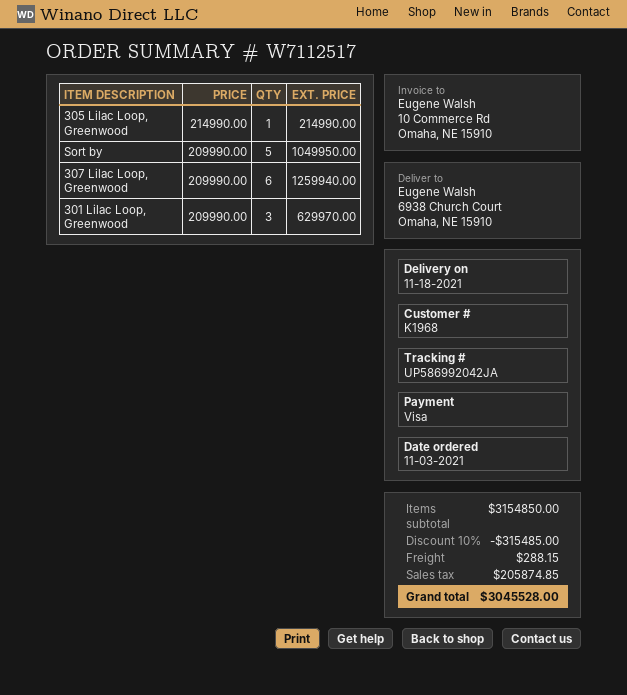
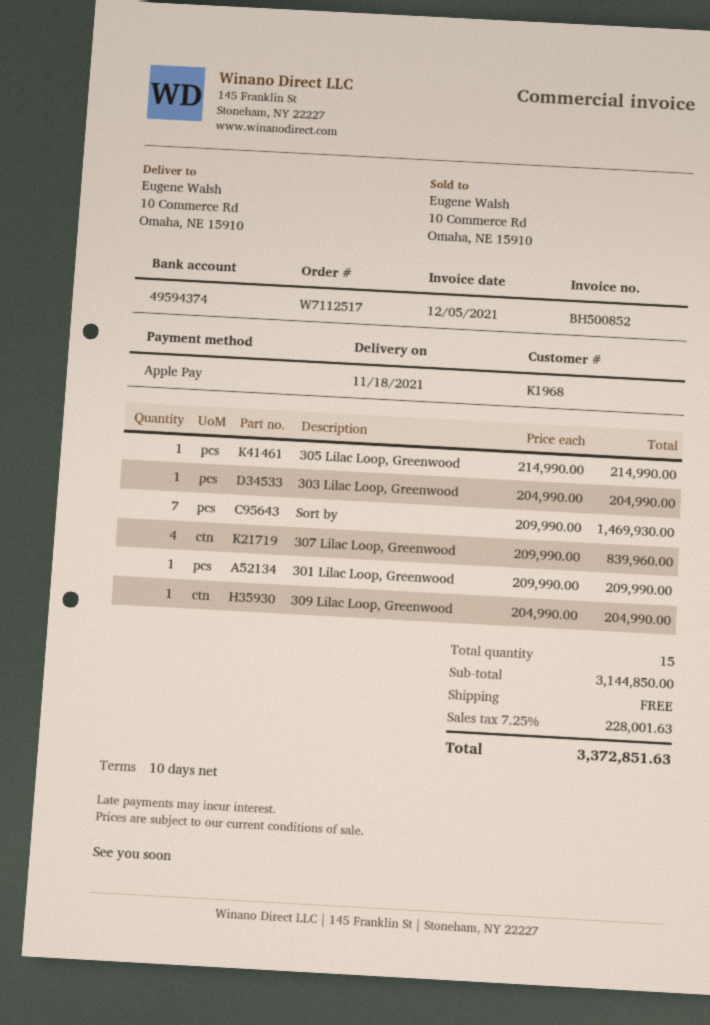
payment method: Visa -> Apple Pay
ship to: 6938 Church Court, Omaha, NE 15910 -> 10 Commerce Rd, Omaha, NE 15910
Sort by: 5 x 209990.00 = 1049950.00 -> 7 x 209990.00 = 1469930.00
307 Lilac Loop, Greenwood: 6 x 209990.00 = 1259940.00 -> 4 x 209990.00 = 839960.00
301 Lilac Loop, Greenwood: 3 x 209990.00 = 629970.00 -> 1 x 209990.00 = 209990.00
303 Lilac Loop, Greenwood: none -> 1 x 204990.00 = 204990.00
309 Lilac Loop, Greenwood: none -> 1 x 204990.00 = 204990.00
subtotal: 3154850.00 -> 3144850.00
discount: 10% = 315485.00 -> none
shipping: 288.15 -> 0.00
tax: 205874.85 -> 228001.63
total: 3045528.00 -> 3372851.63

